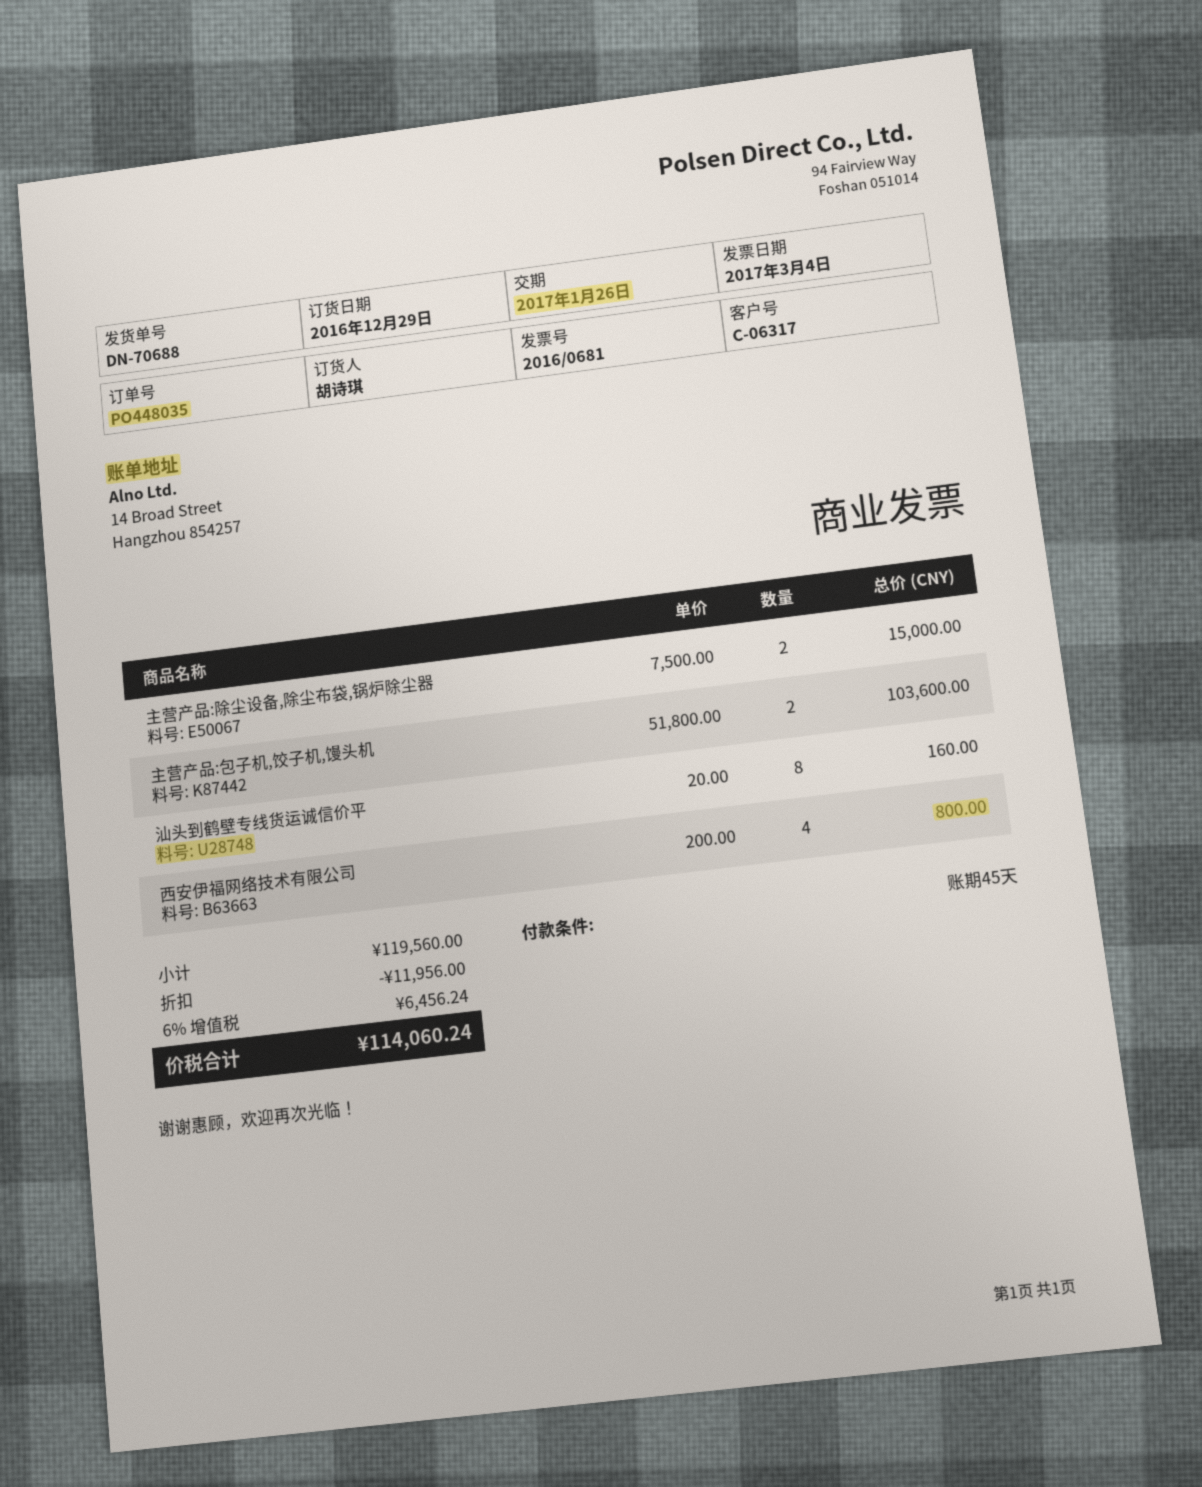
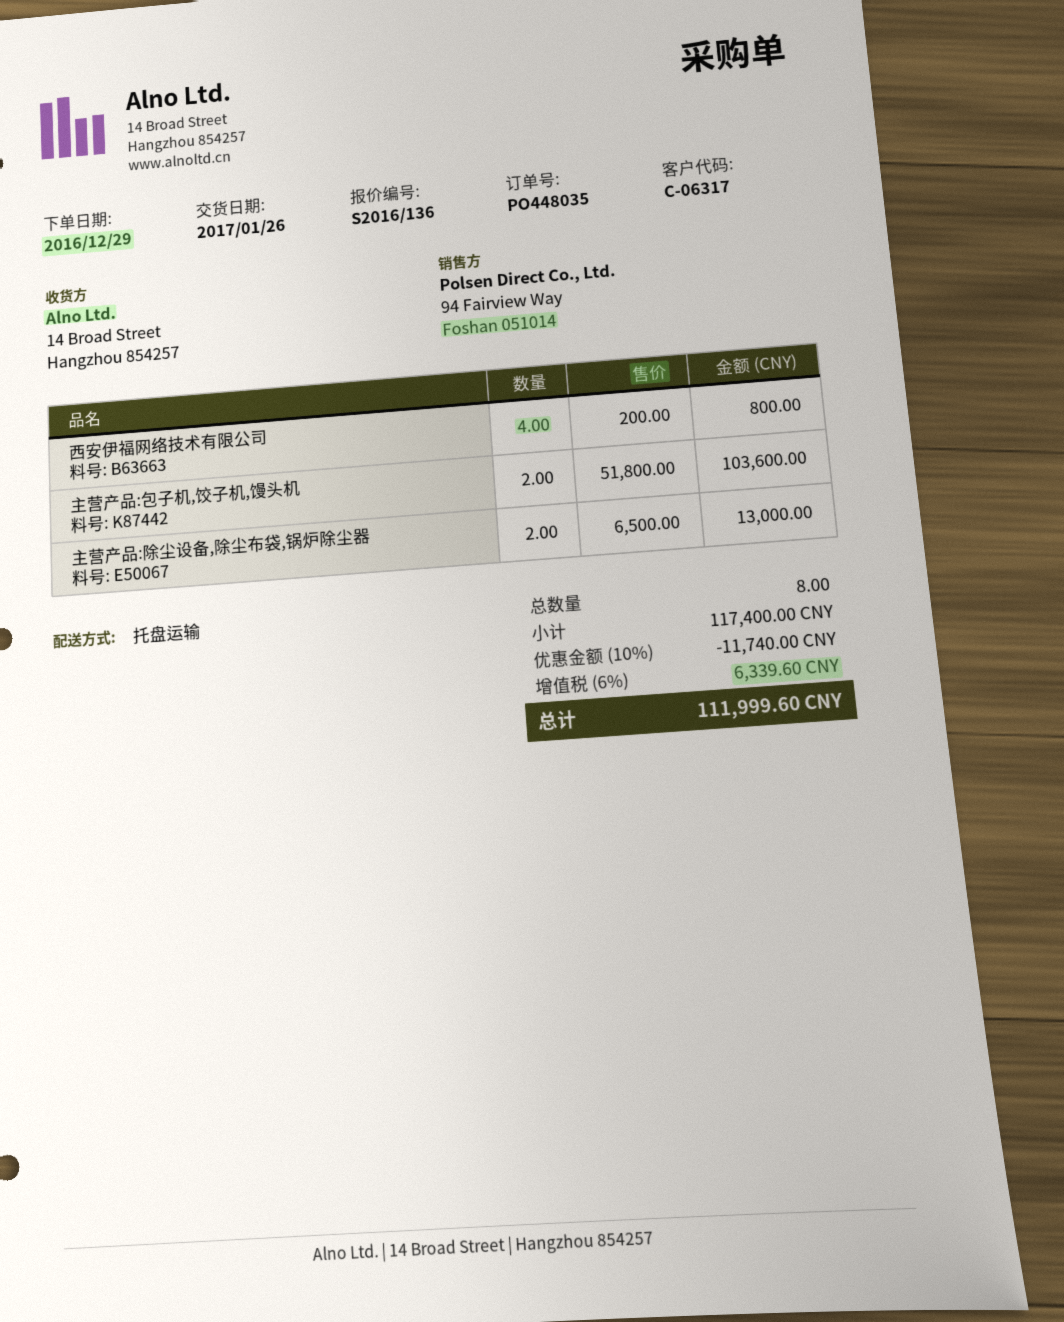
主营产品:除尘设备,除尘布袋,锅炉除尘器: 2 x 7500.00 = 15000.00 -> 2 x 6500.00 = 13000.00
汕头到鹤壁专线货运诚信价平: 8 x 20.00 = 160.00 -> none
subtotal: 119560.00 -> 117400.00
discount: 11956.00 -> 11740.00
tax: 6% = 6456.24 -> 6% = 6339.60
total: 114060.24 -> 111999.60

